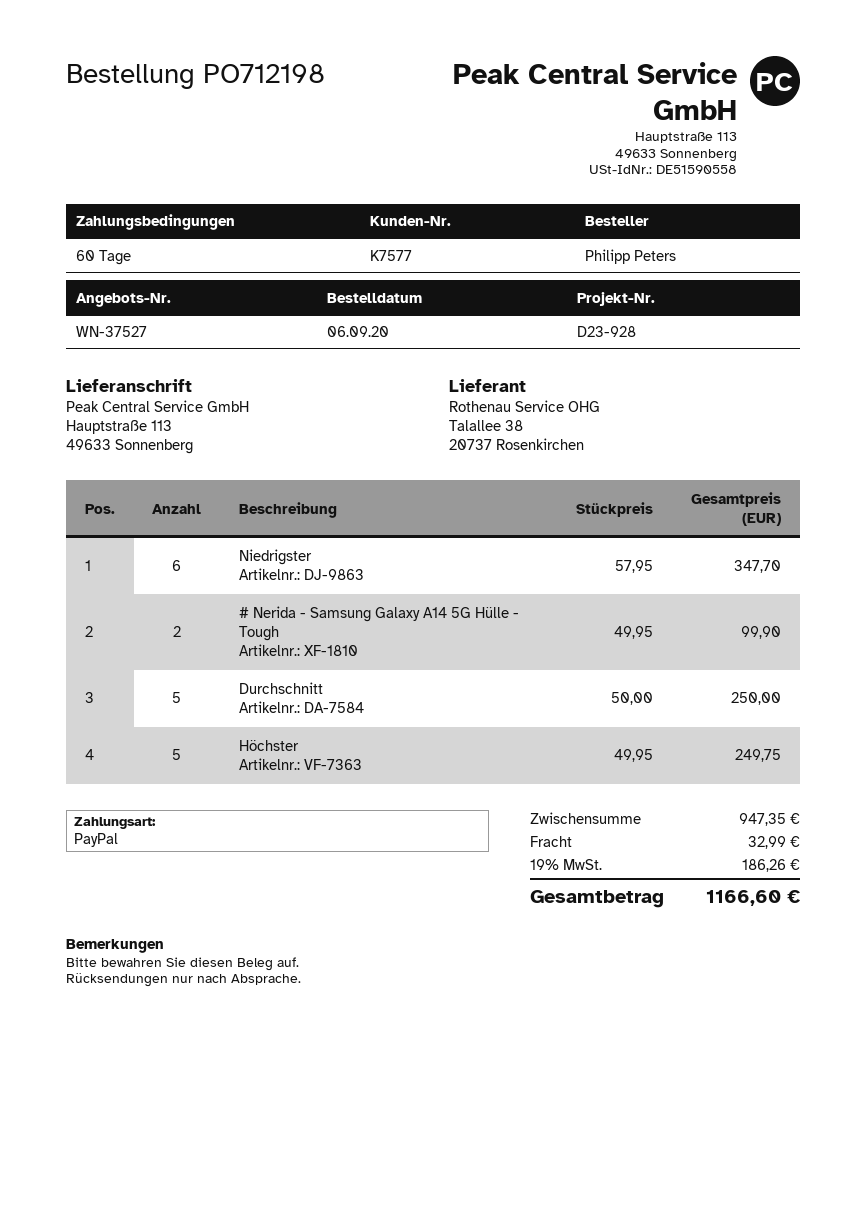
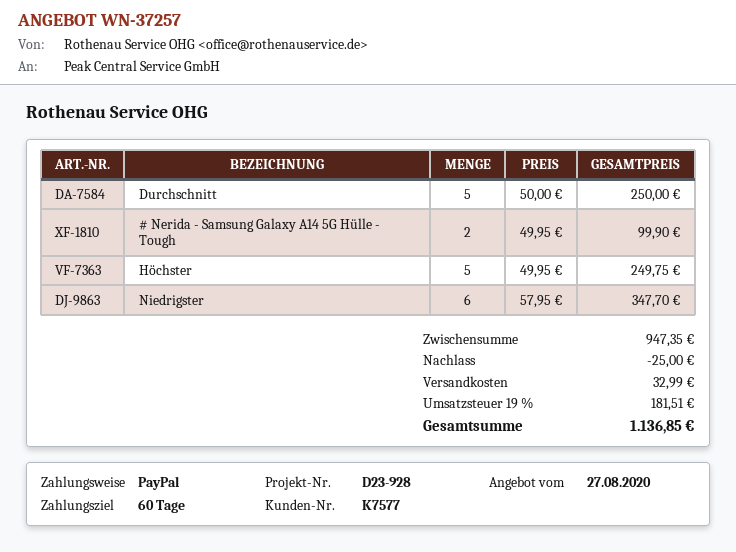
quote number: WN-37527 -> WN-37257
discount: none -> 25.00
tax: 19% = 186.26 -> 19% = 181.51
total: 1166.60 -> 1136.85

